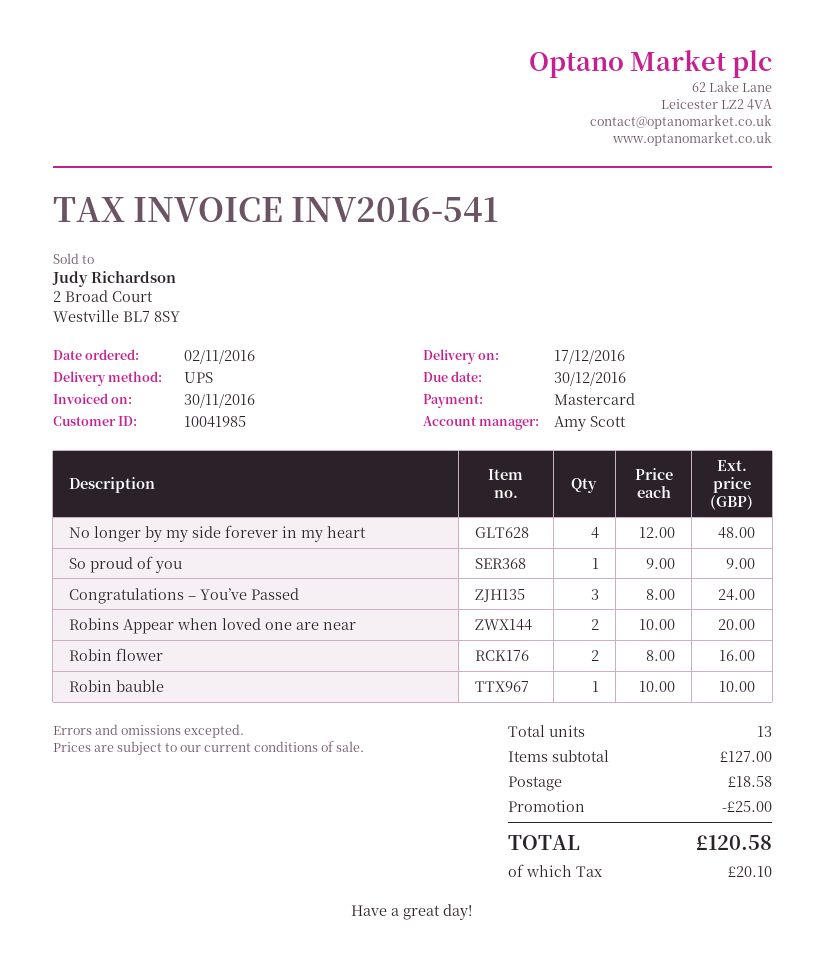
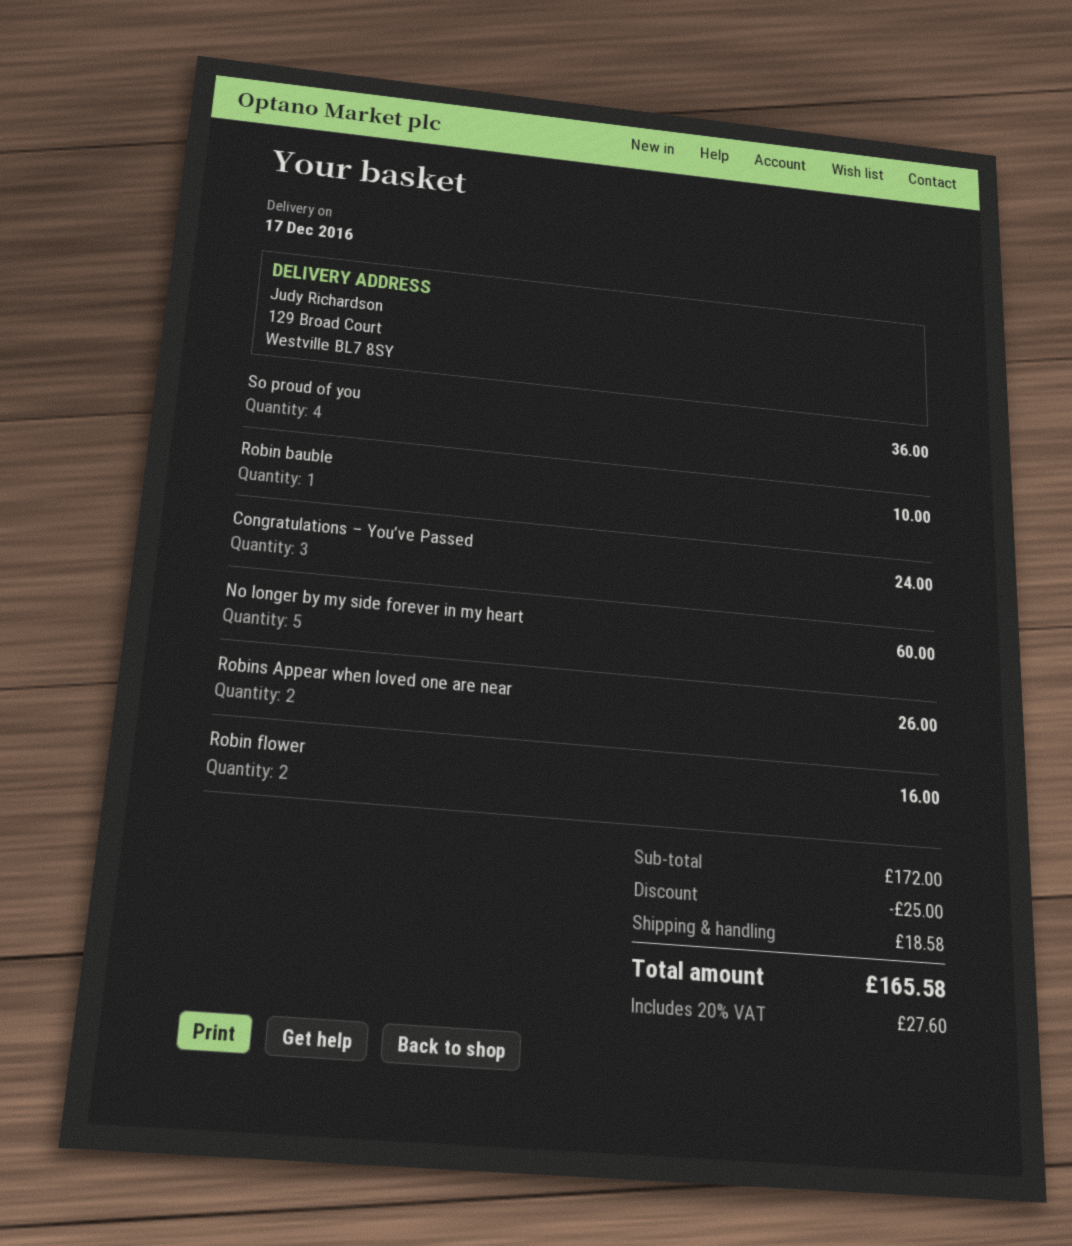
No longer by my side forever in my heart: 4 for 48.00 -> 5 for 60.00
So proud of you: 1 for 9.00 -> 4 for 36.00
Robins Appear when loved one are near: 2 for 20.00 -> 2 for 26.00
subtotal: 127.00 -> 172.00
tax: 20.10 -> 27.60
total: 120.58 -> 165.58

